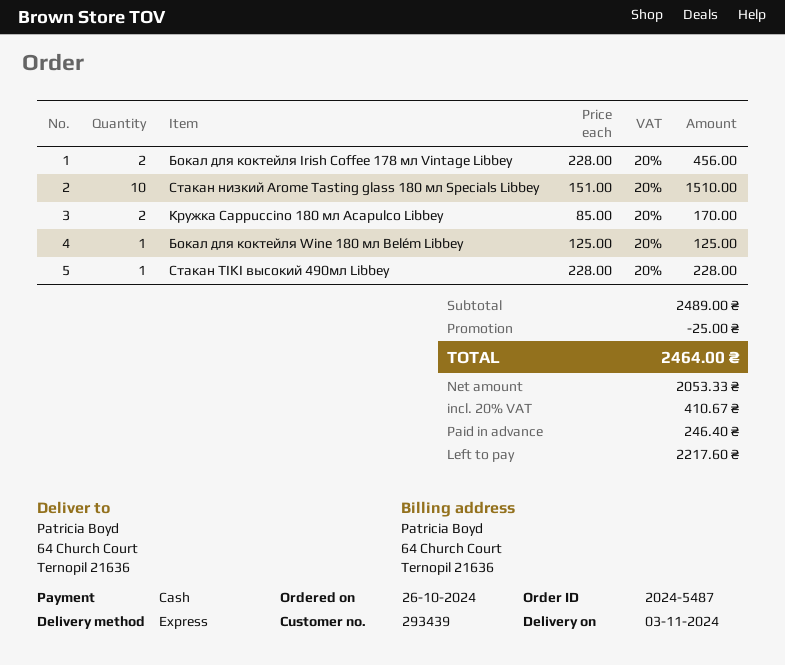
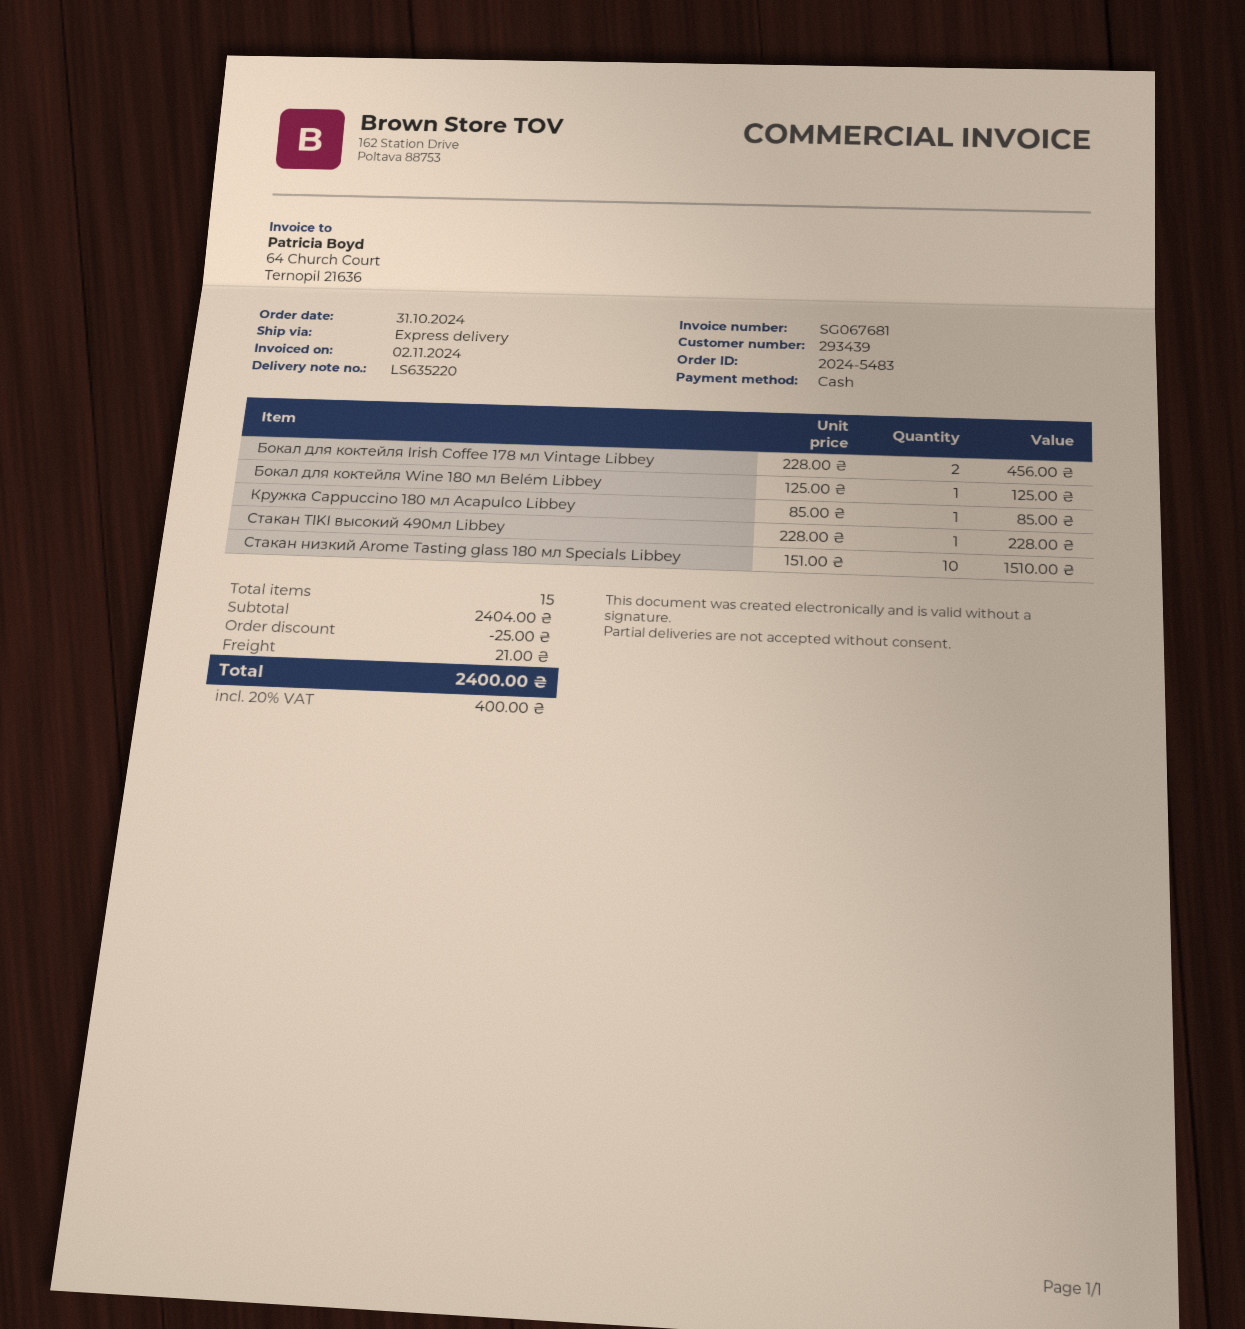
order number: 2024-5487 -> 2024-5483
order date: 2024-10-26 -> 2024-10-31
Кружка Cappuccino 180 мл Acapulco Libbey: 2 x 85.00 = 170.00 -> 1 x 85.00 = 85.00
subtotal: 2489.00 -> 2404.00
shipping: none -> 21.00
tax: 20% = 410.67 -> 20% = 400.00
total: 2464.00 -> 2400.00

